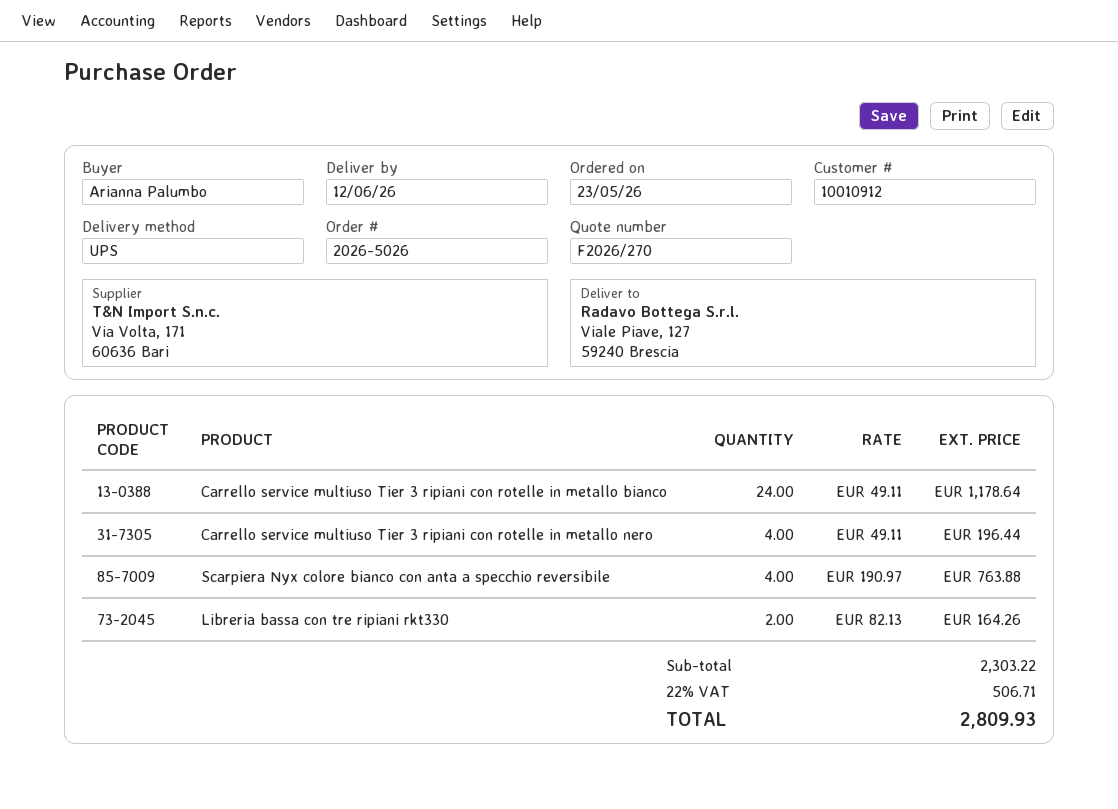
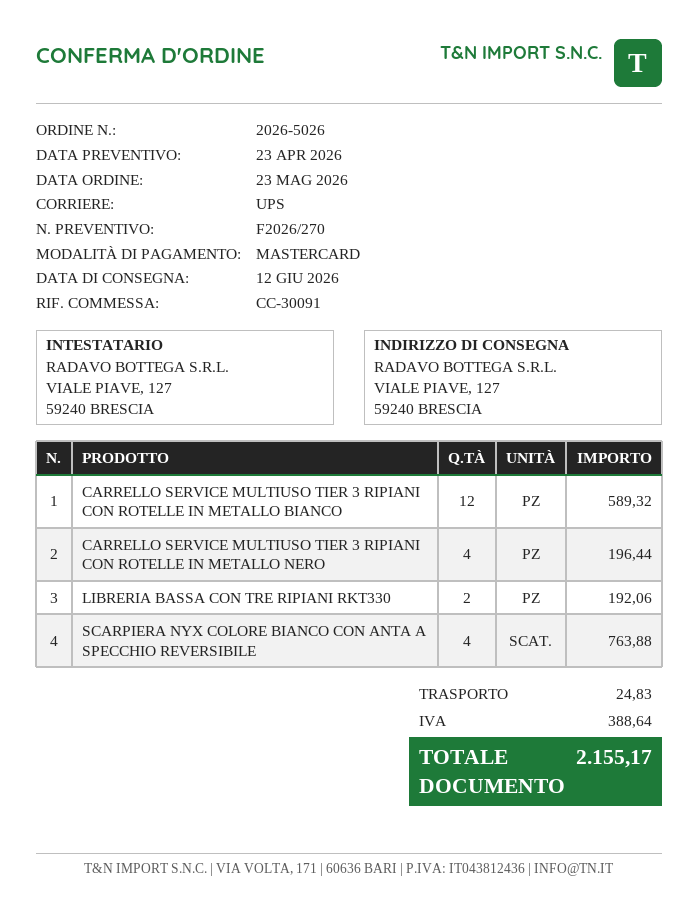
Carrello service multiuso Tier 3 ripiani con rotelle in metallo bianco: 24 for 1178.64 -> 12 for 589.32
Libreria bassa con tre ripiani rkt330: 2 for 164.26 -> 2 for 192.06
shipping: none -> 24.83
tax: 506.71 -> 388.64
total: 2809.93 -> 2155.17

